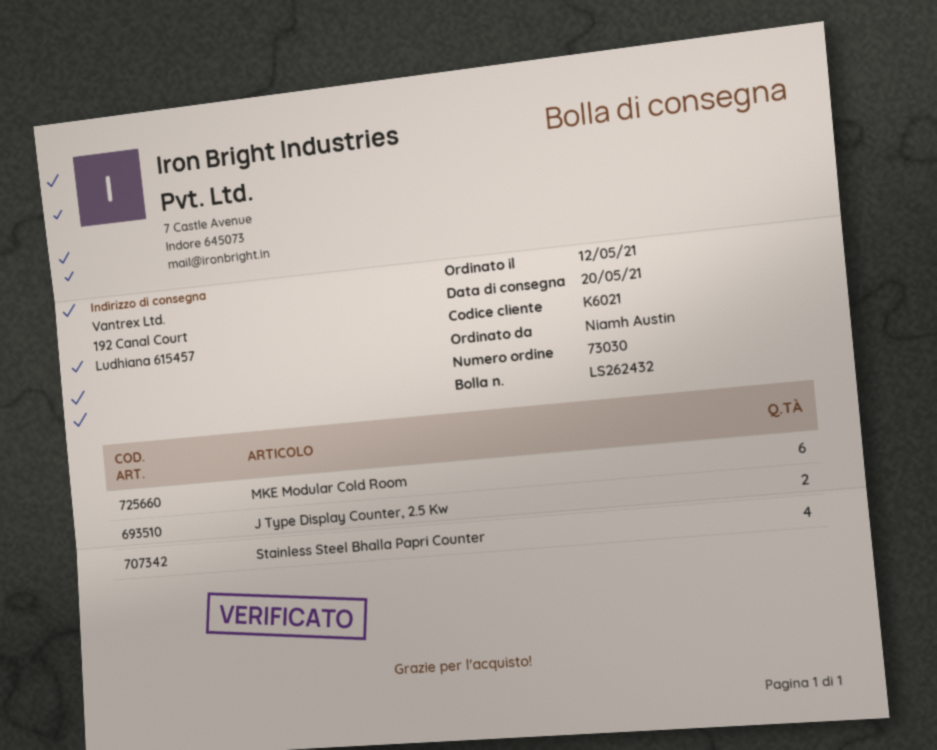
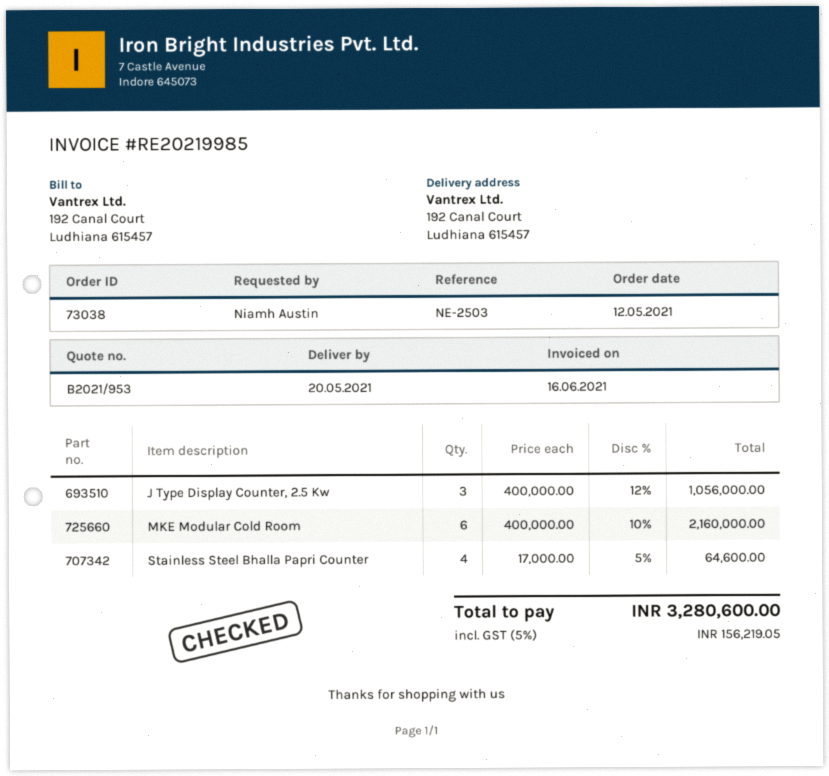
order number: 73030 -> 73038
J Type Display Counter, 2.5 Kw: 2 -> 3

